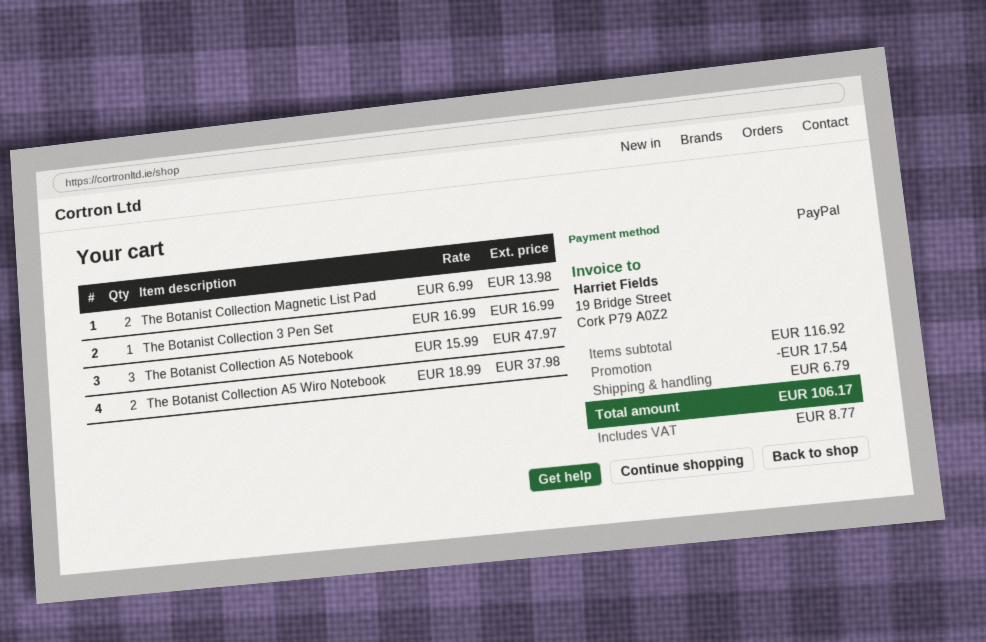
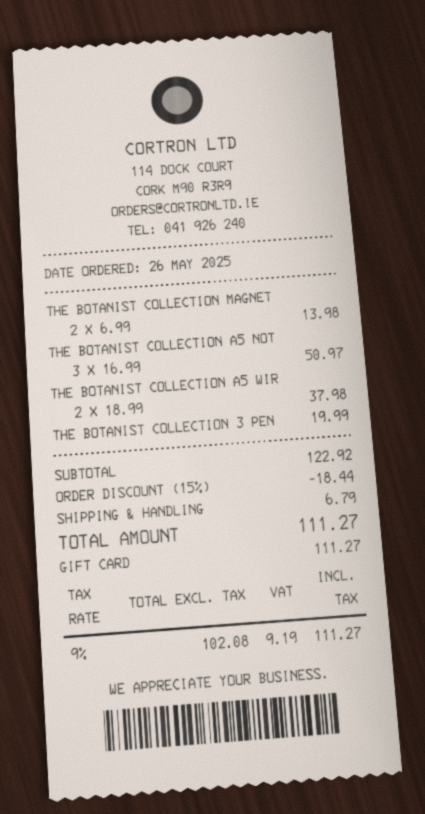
payment method: PayPal -> gift card
The Botanist Collection 3 Pen Set: 1 x 16.99 = 16.99 -> 1 x 19.99 = 19.99
The Botanist Collection A5 Notebook: 3 x 15.99 = 47.97 -> 3 x 16.99 = 50.97
subtotal: 116.92 -> 122.92
discount: 17.54 -> 18.44
tax: 8.77 -> 9.19
total: 106.17 -> 111.27

